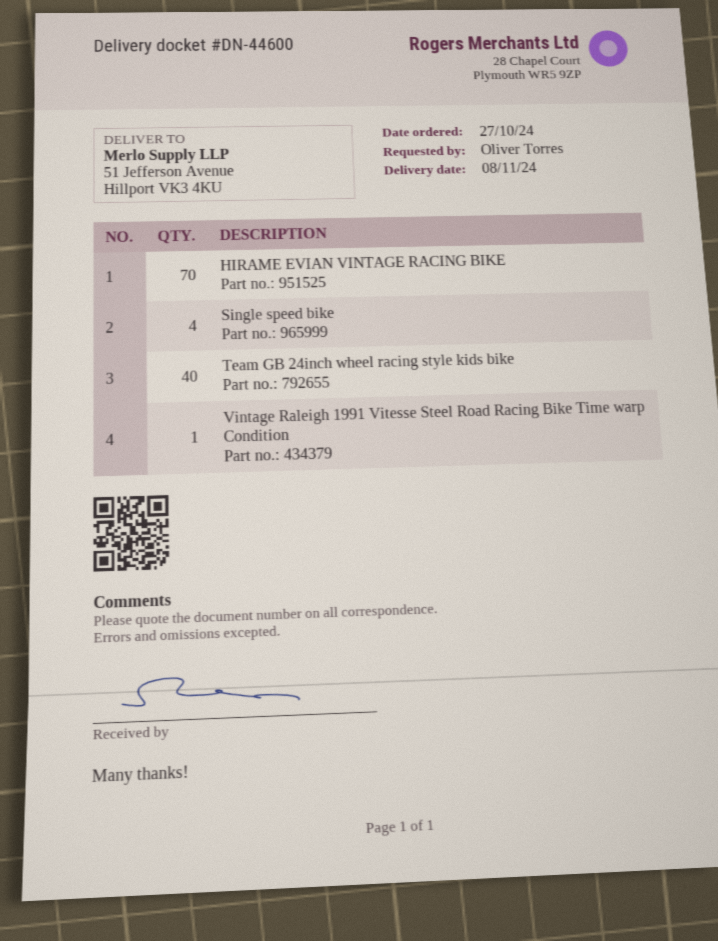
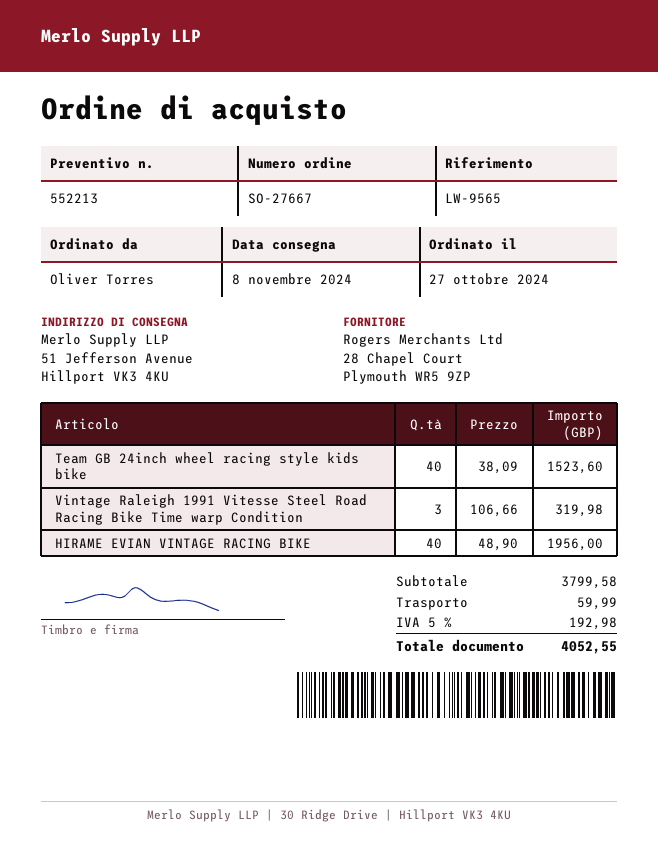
HIRAME EVIAN VINTAGE RACING BIKE: 70 -> 40
Single speed bike: 4 -> none
Vintage Raleigh 1991 Vitesse Steel Road Racing Bike Time warp Condition: 1 -> 3

